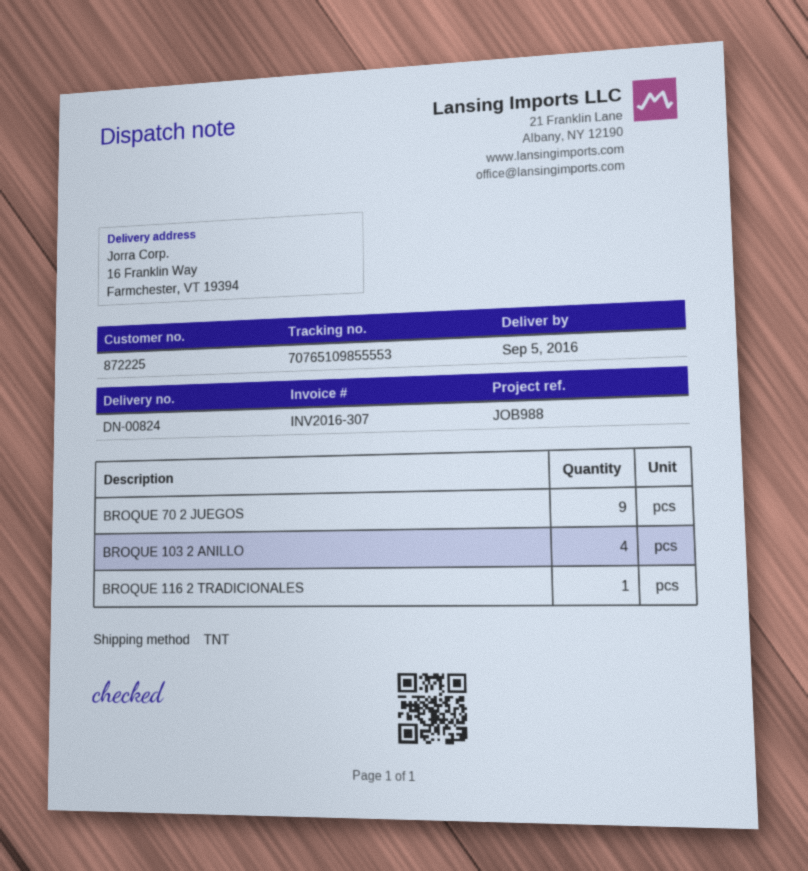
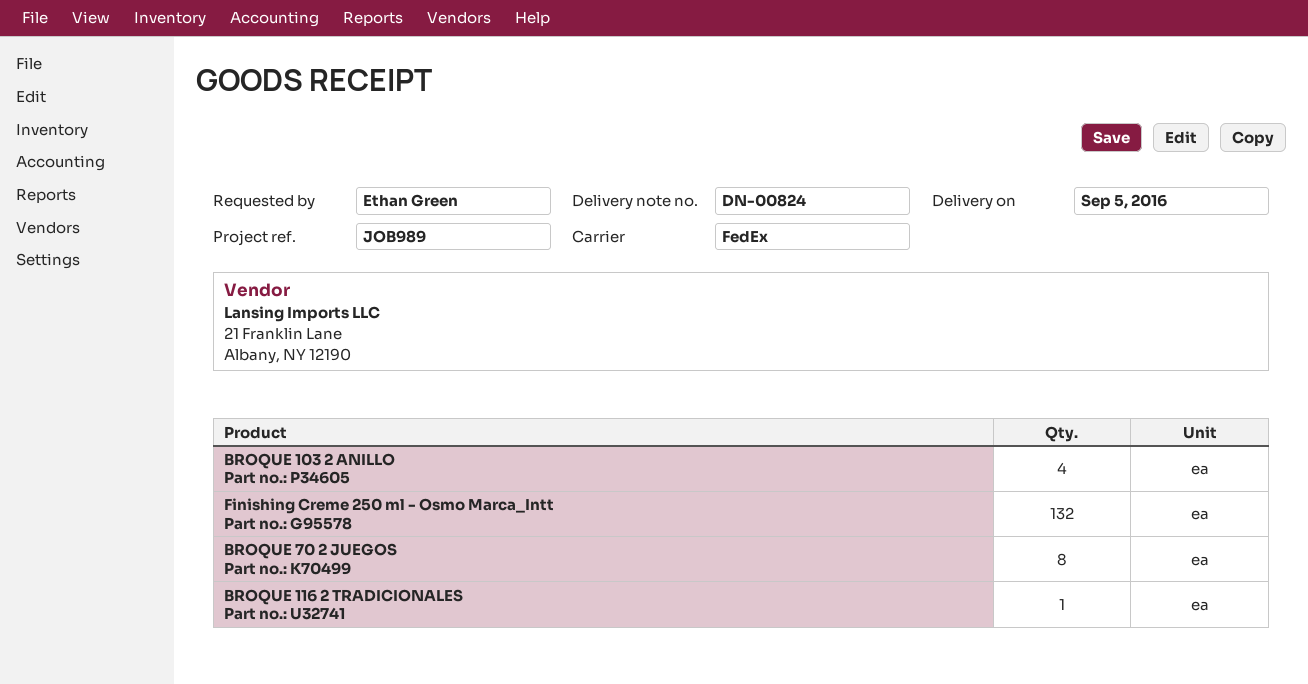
reference: JOB988 -> JOB989
shipping method: TNT -> FedEx
BROQUE 70 2 JUEGOS: 9 -> 8
Finishing Creme 250 ml - Osmo Marca_Intt: none -> 132

